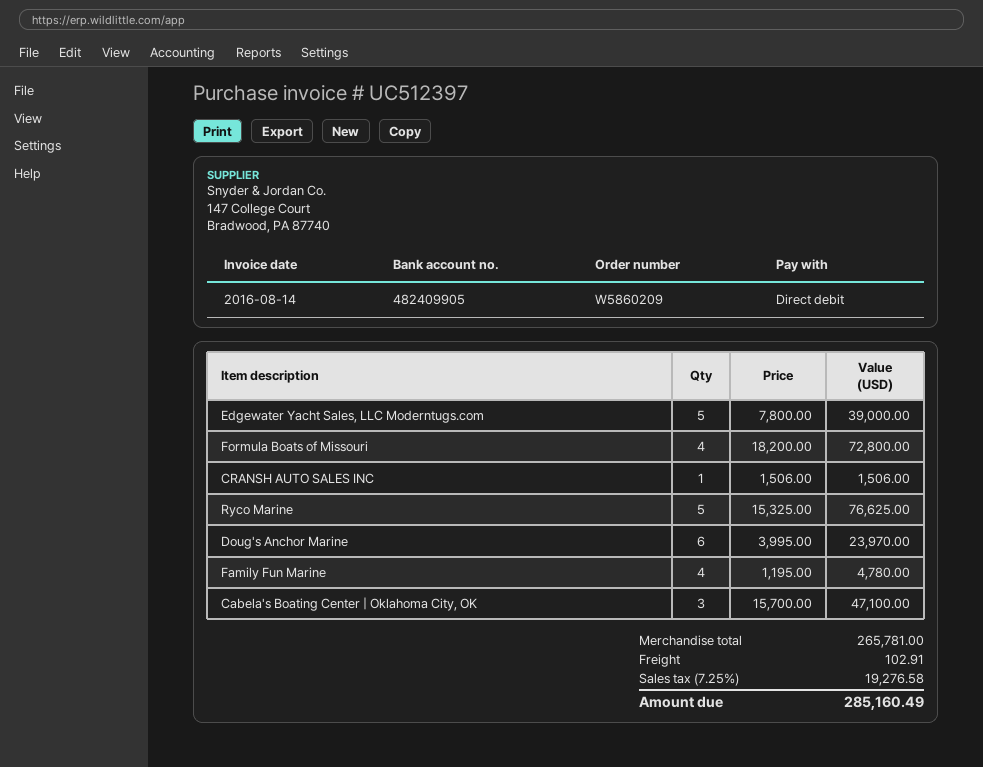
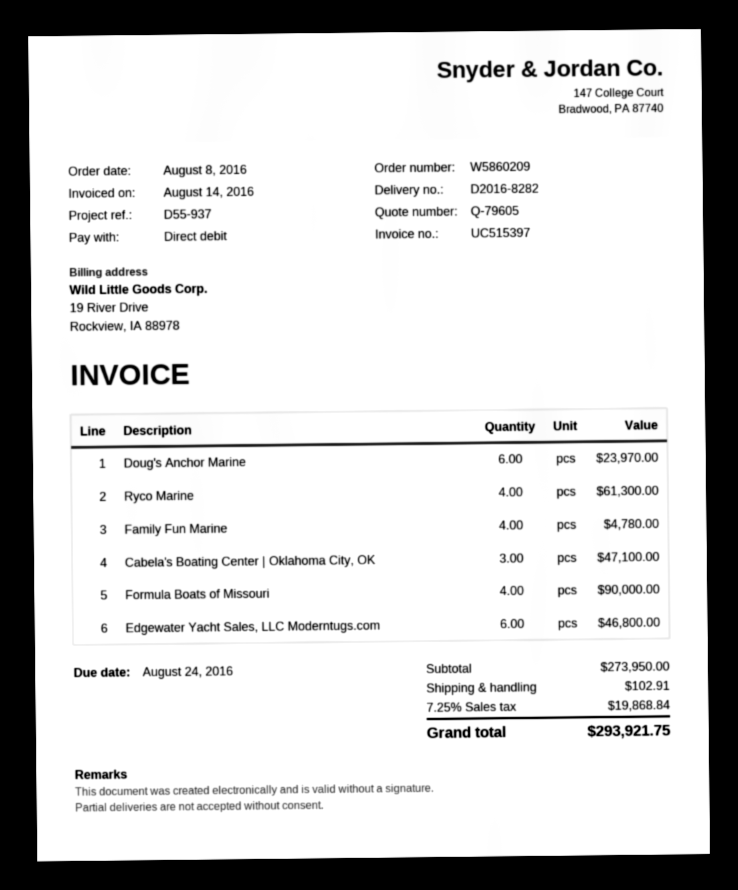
invoice number: UC512397 -> UC515397
Edgewater Yacht Sales, LLC Moderntugs.com: 5 for 39000.00 -> 6 for 46800.00
Formula Boats of Missouri: 4 for 72800.00 -> 4 for 90000.00
CRANSH AUTO SALES INC: 1 for 1506.00 -> none
Ryco Marine: 5 for 76625.00 -> 4 for 61300.00
subtotal: 265781.00 -> 273950.00
tax: 7.25% = 19276.58 -> 7.25% = 19868.84
total: 285160.49 -> 293921.75

